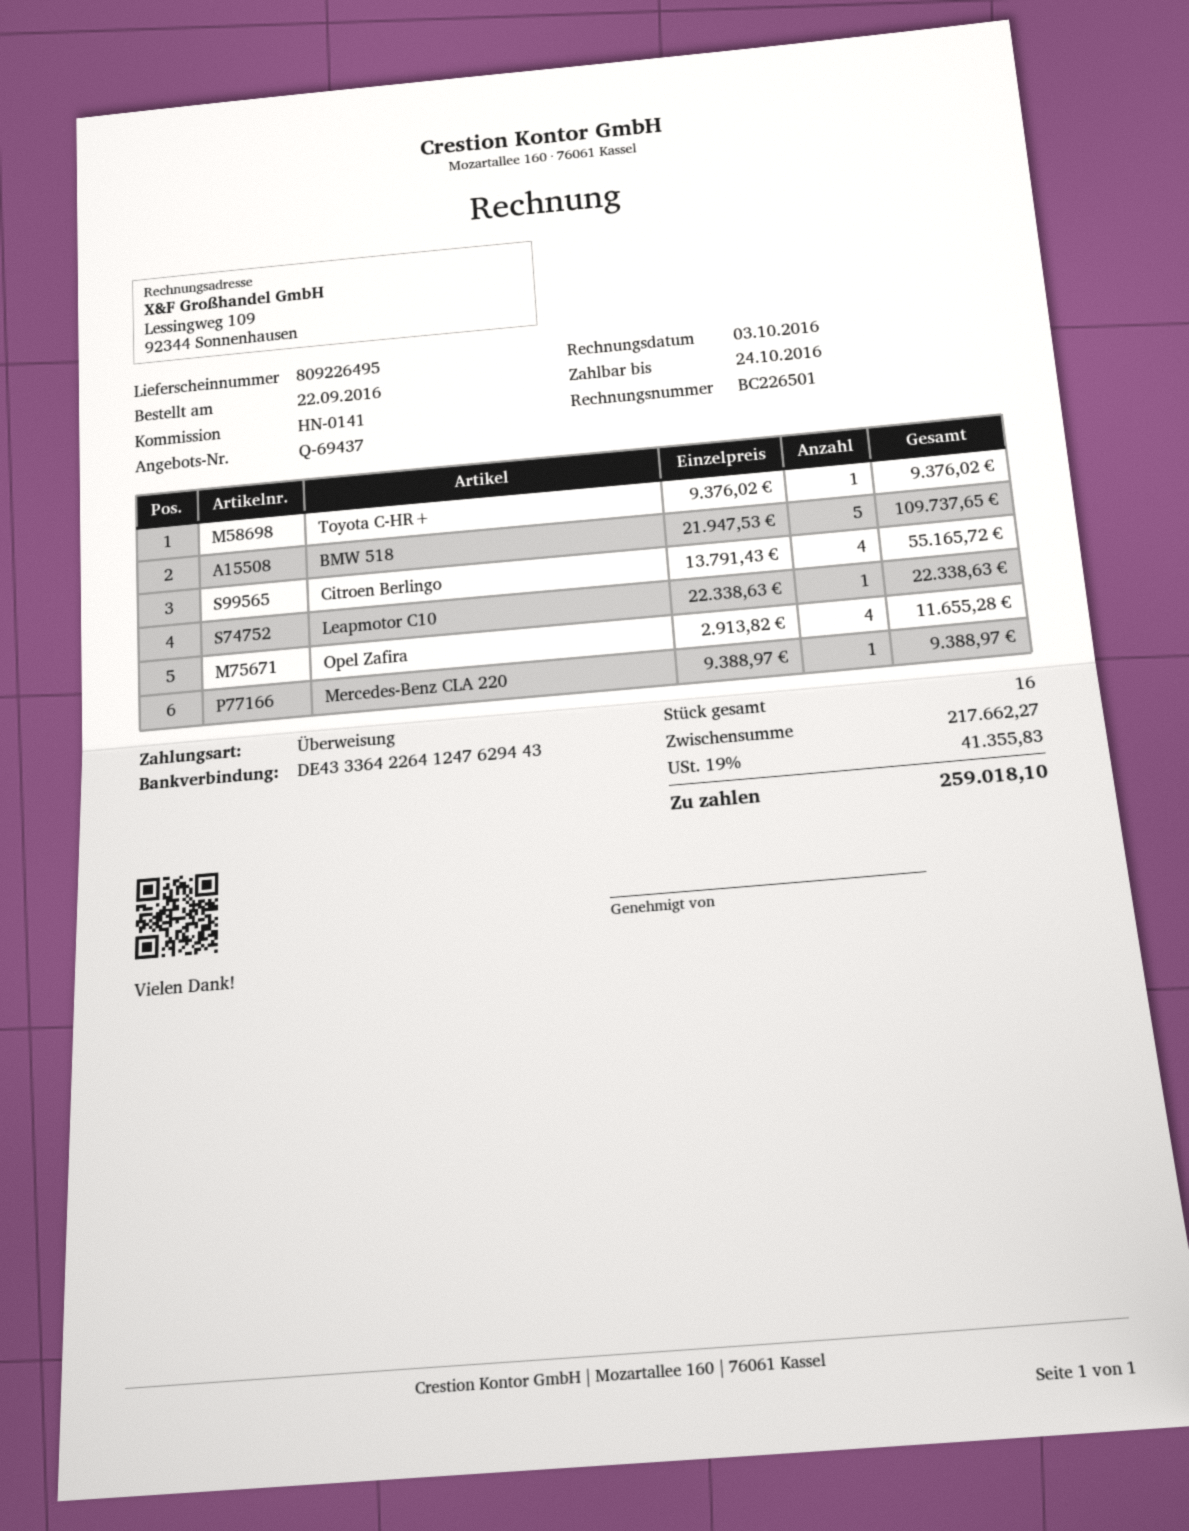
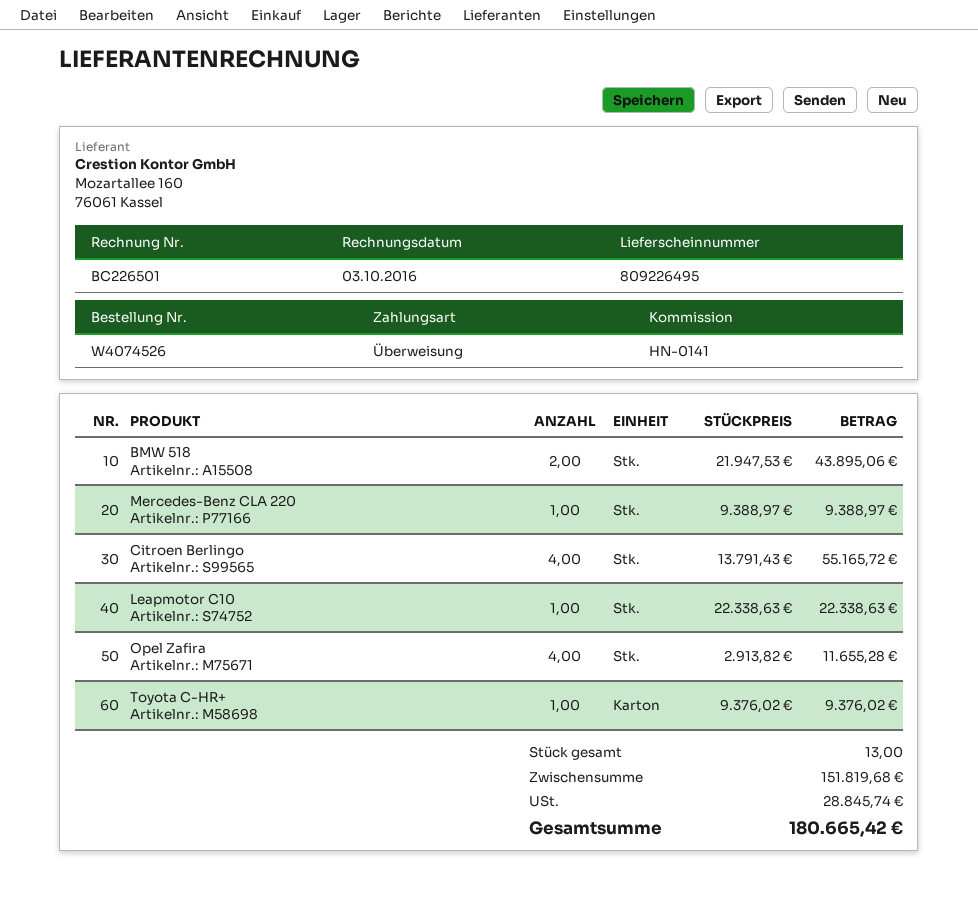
BMW 518: 5 x 21947.53 = 109737.65 -> 2 x 21947.53 = 43895.06
total quantity: 16 -> 13
subtotal: 217662.27 -> 151819.68
tax: 41355.83 -> 28845.74
total: 259018.10 -> 180665.42

